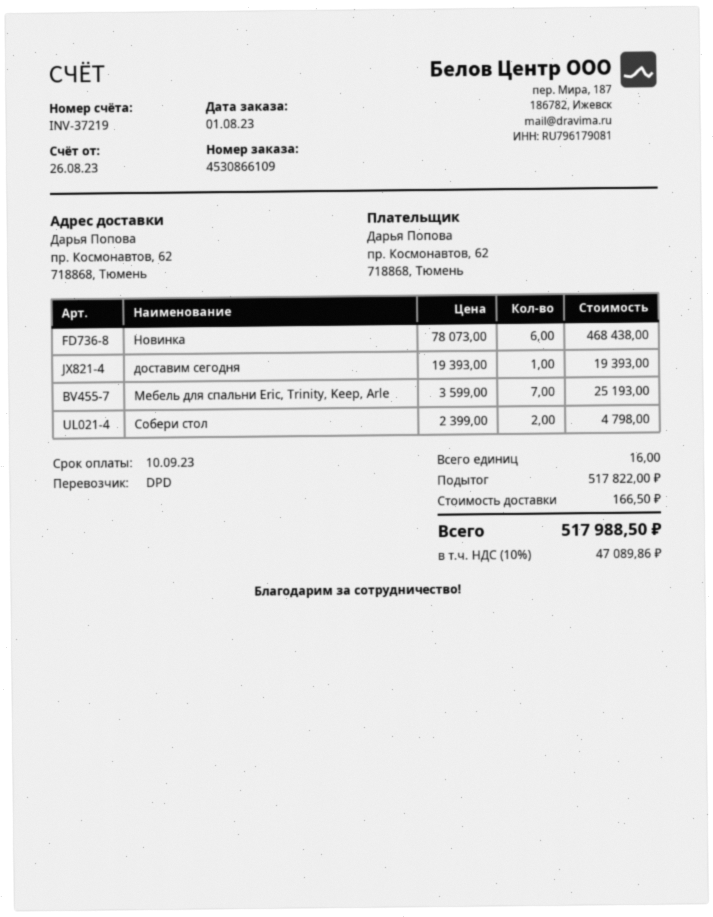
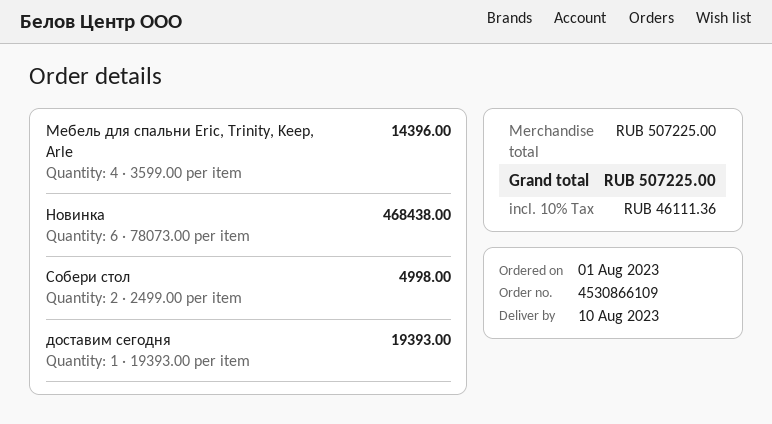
Мебель для спальни Eric, Trinity, Keep, Arle: 7 x 3599.00 = 25193.00 -> 4 x 3599.00 = 14396.00
Собери стол: 2 x 2399.00 = 4798.00 -> 2 x 2499.00 = 4998.00
subtotal: 517822.00 -> 507225.00
shipping: 166.50 -> none
tax: 10% = 47089.86 -> 10% = 46111.36
total: 517988.50 -> 507225.00

